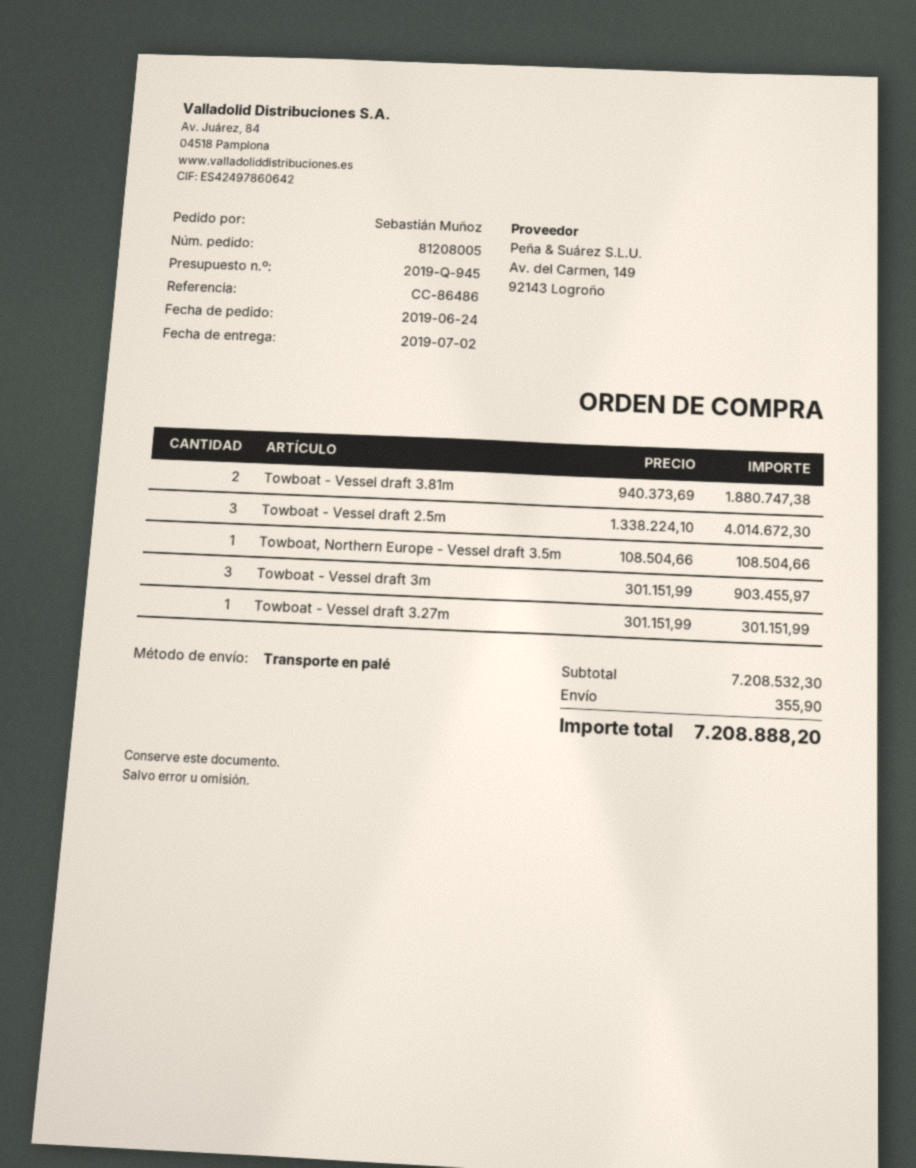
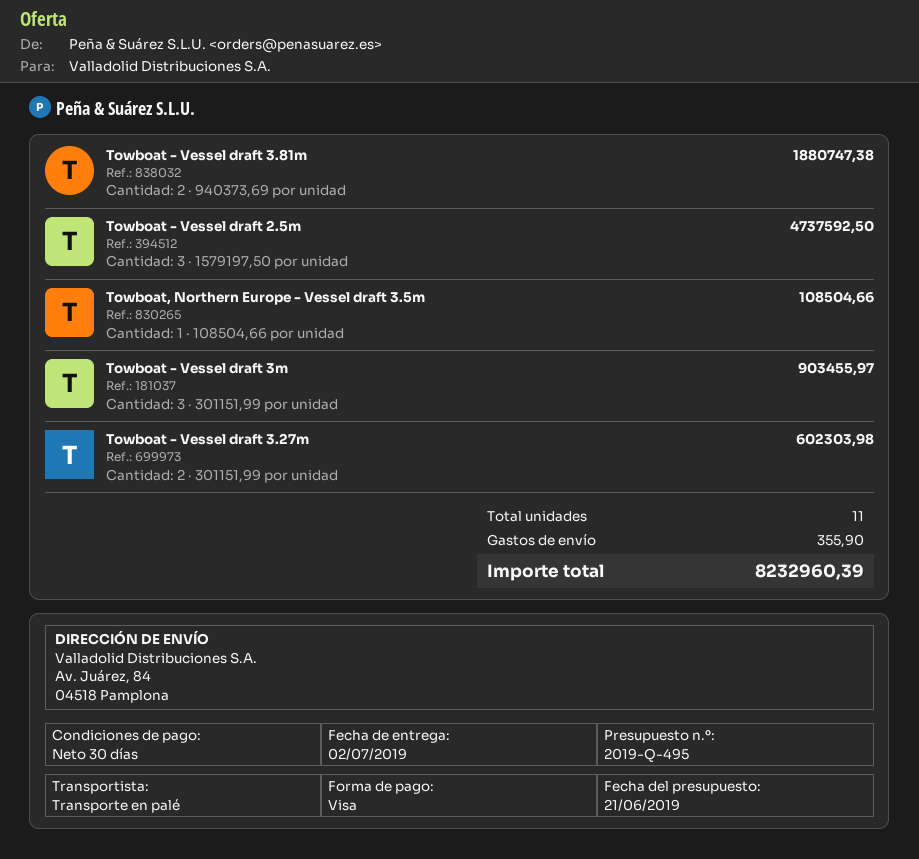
quote number: 2019-Q-945 -> 2019-Q-495
Towboat - Vessel draft 2.5m: 3 x 1338224.10 = 4014672.30 -> 3 x 1579197.50 = 4737592.50
Towboat - Vessel draft 3.27m: 1 x 301151.99 = 301151.99 -> 2 x 301151.99 = 602303.98
total: 7208888.20 -> 8232960.39

